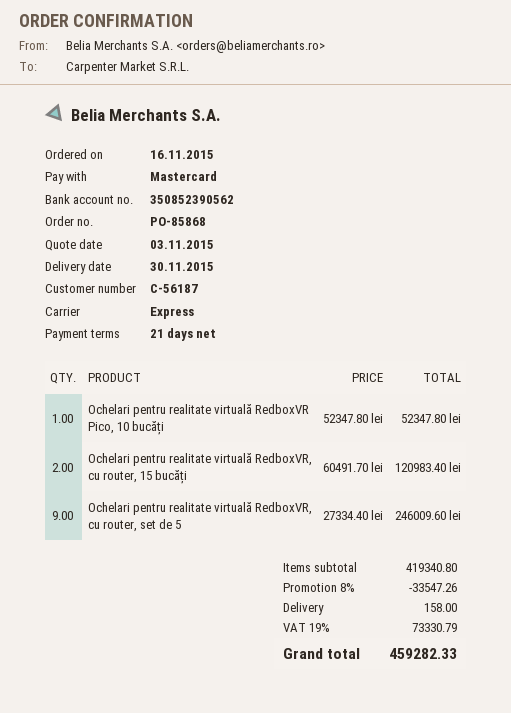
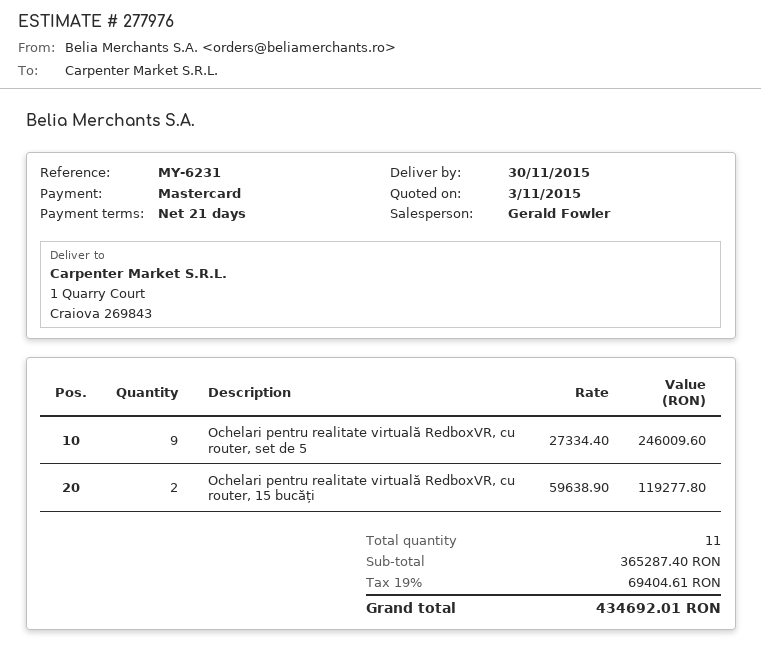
Ochelari pentru realitate virtuală RedboxVR Pico, 10 bucăți: 1 x 52347.80 = 52347.80 -> none
Ochelari pentru realitate virtuală RedboxVR, cu router, 15 bucăți: 2 x 60491.70 = 120983.40 -> 2 x 59638.90 = 119277.80
subtotal: 419340.80 -> 365287.40
discount: 8% = 33547.26 -> none
shipping: 158.00 -> none
tax: 19% = 73330.79 -> 19% = 69404.61
total: 459282.33 -> 434692.01

